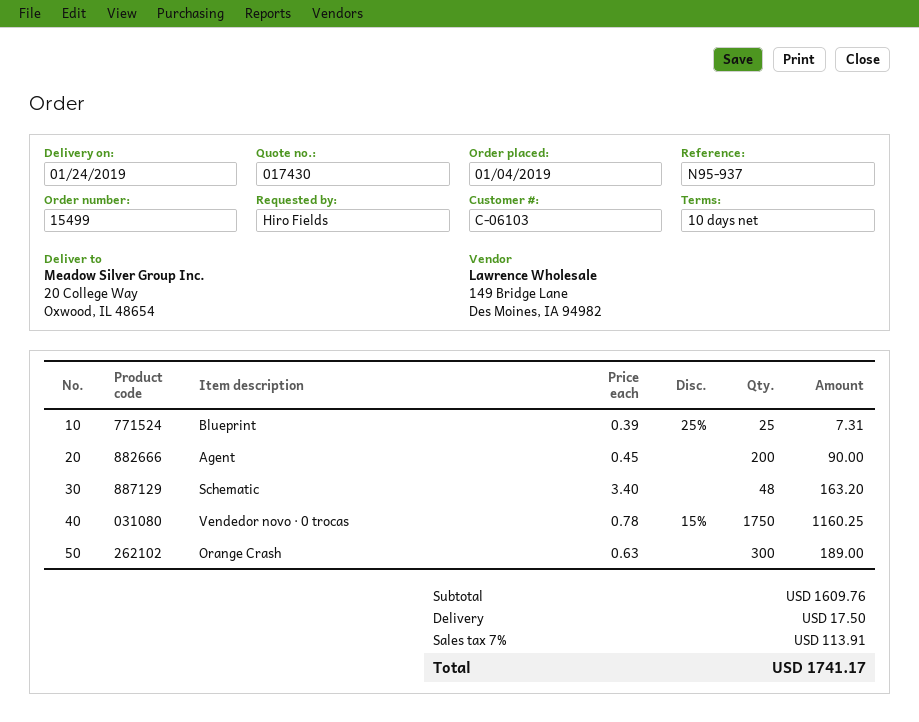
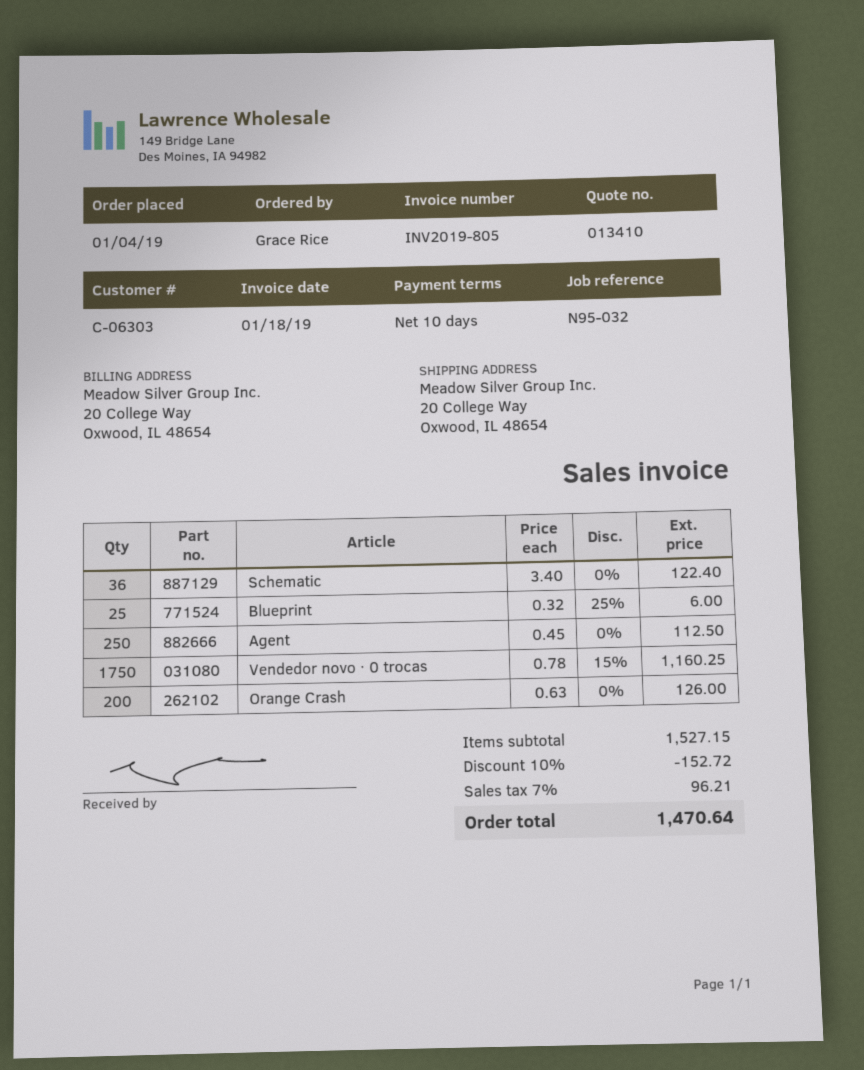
quote number: 017430 -> 013410
customer number: C-06103 -> C-06303
reference: N95-937 -> N95-032
ordered by: Hiro Fields -> Grace Rice
Blueprint: 25 x 0.39 - 25% = 7.31 -> 25 x 0.32 - 25% = 6.00
Agent: 200 x 0.45 = 90.00 -> 250 x 0.45 = 112.50
Schematic: 48 x 3.40 = 163.20 -> 36 x 3.40 = 122.40
Orange Crash: 300 x 0.63 = 189.00 -> 200 x 0.63 = 126.00
subtotal: 1609.76 -> 1527.15
discount: none -> 10% = 152.72
shipping: 17.50 -> none
tax: 7% = 113.91 -> 7% = 96.21
total: 1741.17 -> 1470.64

